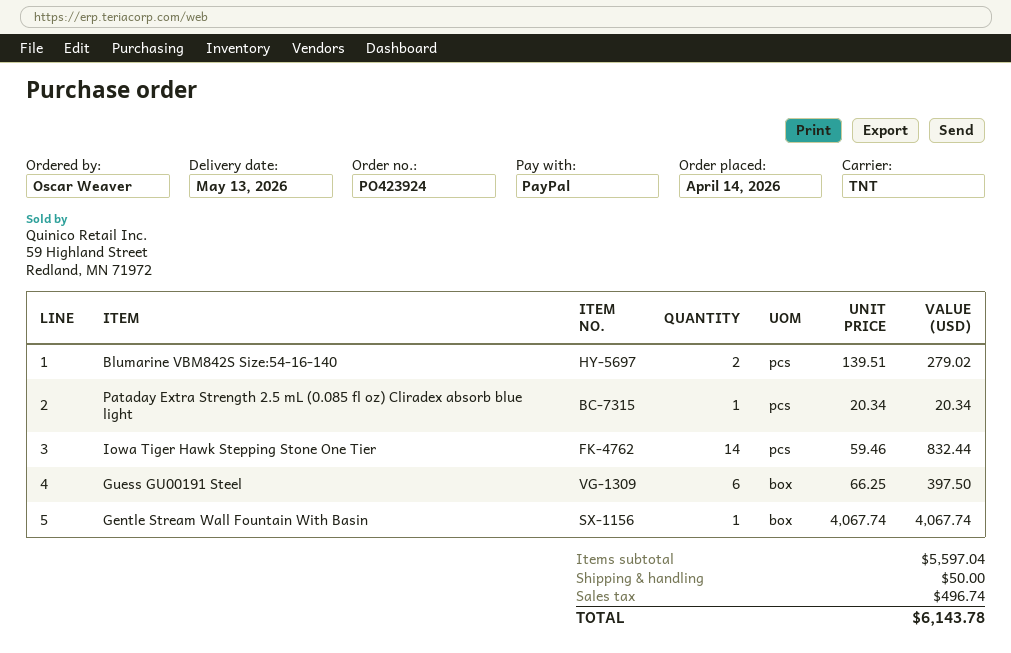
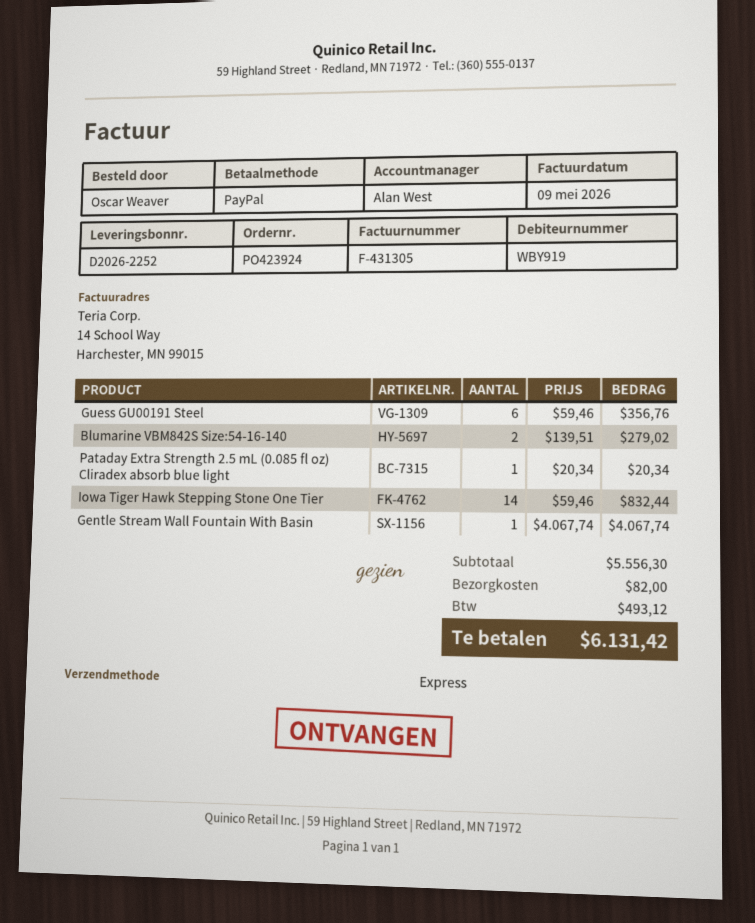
shipping method: TNT -> express
Guess GU00191 Steel: 6 x 66.25 = 397.50 -> 6 x 59.46 = 356.76
subtotal: 5597.04 -> 5556.30
shipping: 50.00 -> 82.00
tax: 496.74 -> 493.12
total: 6143.78 -> 6131.42

